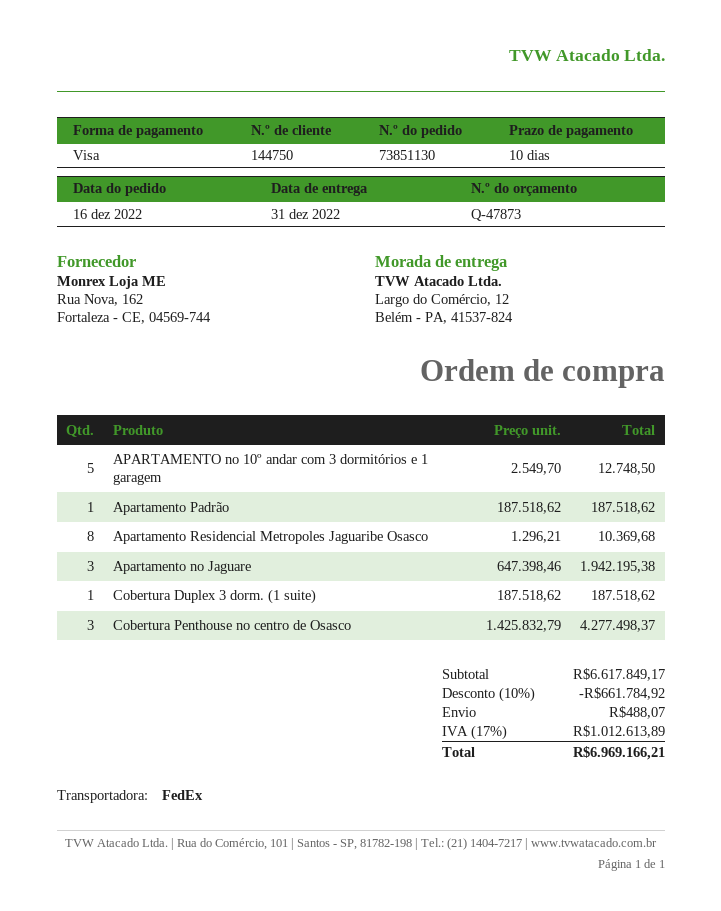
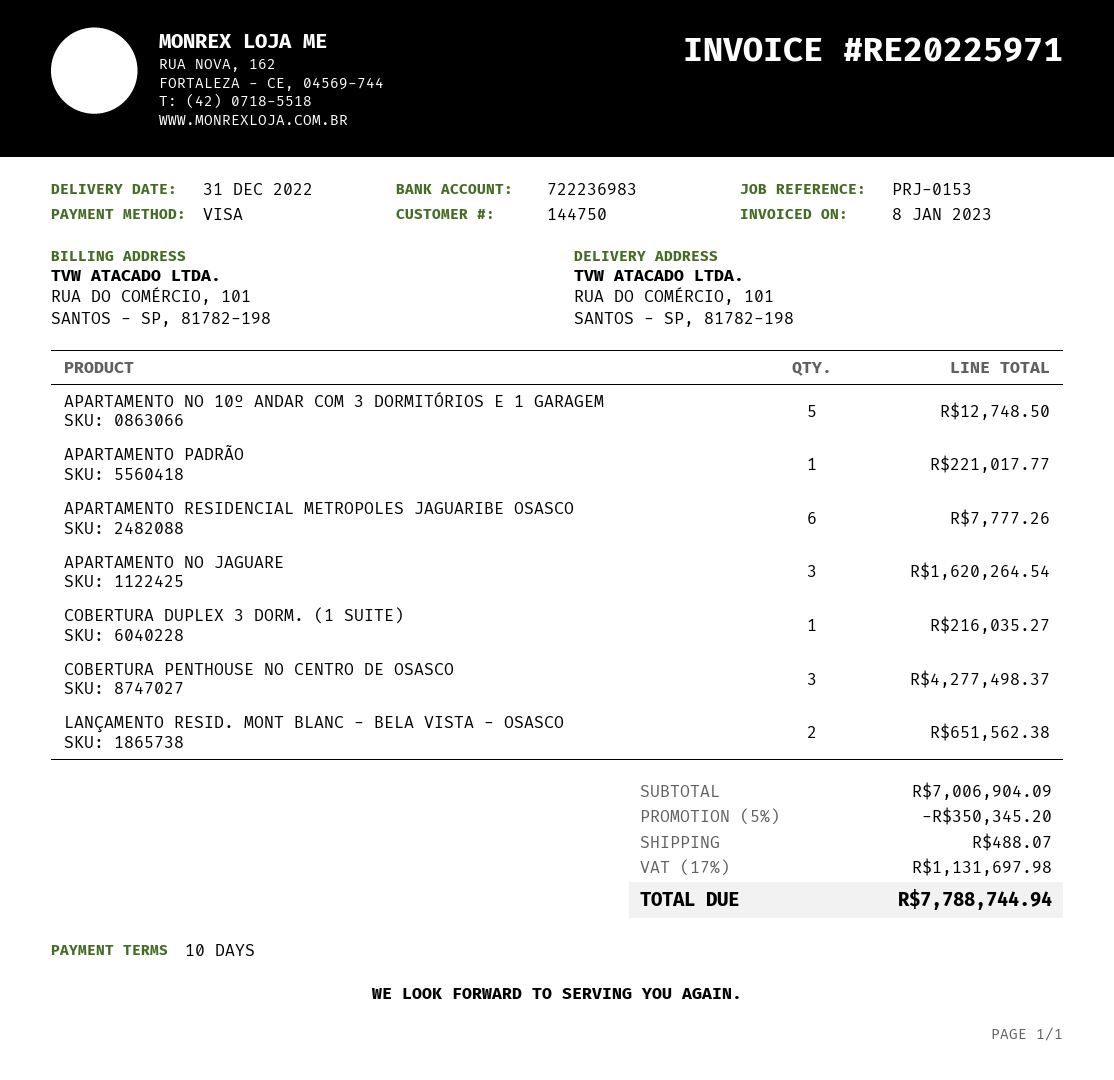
ship to: Largo do Comércio, 12, Belém - PA, 41537-824 -> RUA DO COMÉRCIO, 101, SANTOS - SP, 81782-198
Apartamento Padrão: 1 for 187518.62 -> 1 for 221017.77
Apartamento Residencial Metropoles Jaguaribe Osasco: 8 for 10369.68 -> 6 for 7777.26
Apartamento no Jaguare: 3 for 1942195.38 -> 3 for 1620264.54
Cobertura Duplex 3 dorm. (1 suite): 1 for 187518.62 -> 1 for 216035.27
LANÇAMENTO RESID. MONT BLANC - BELA VISTA - OSASCO: none -> 2 for 651562.38
subtotal: 6617849.17 -> 7006904.09
discount: 10% = 661784.92 -> 5% = 350345.20
tax: 17% = 1012613.89 -> 17% = 1131697.98
total: 6969166.21 -> 7788744.94

